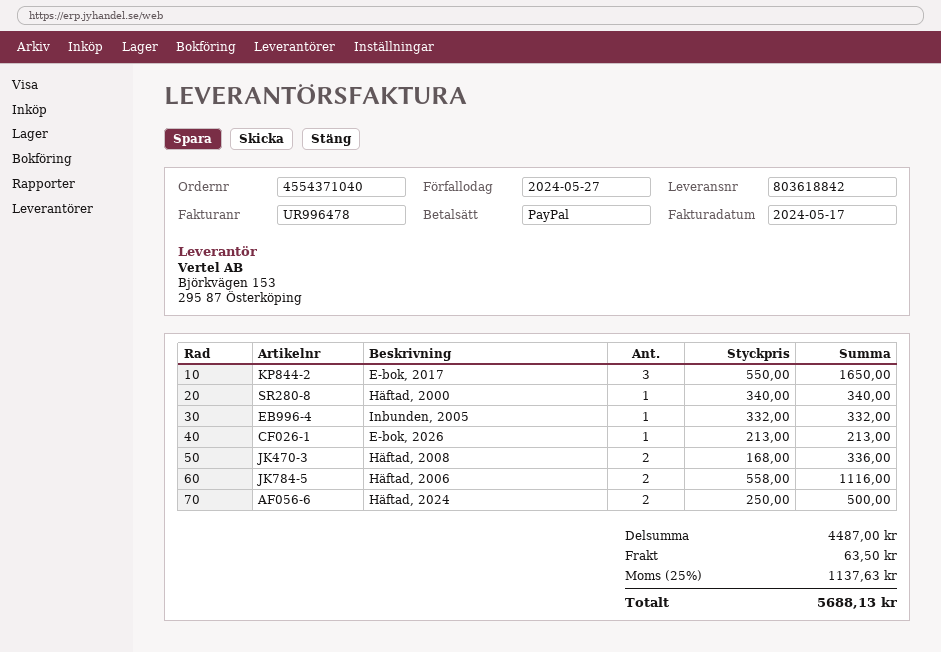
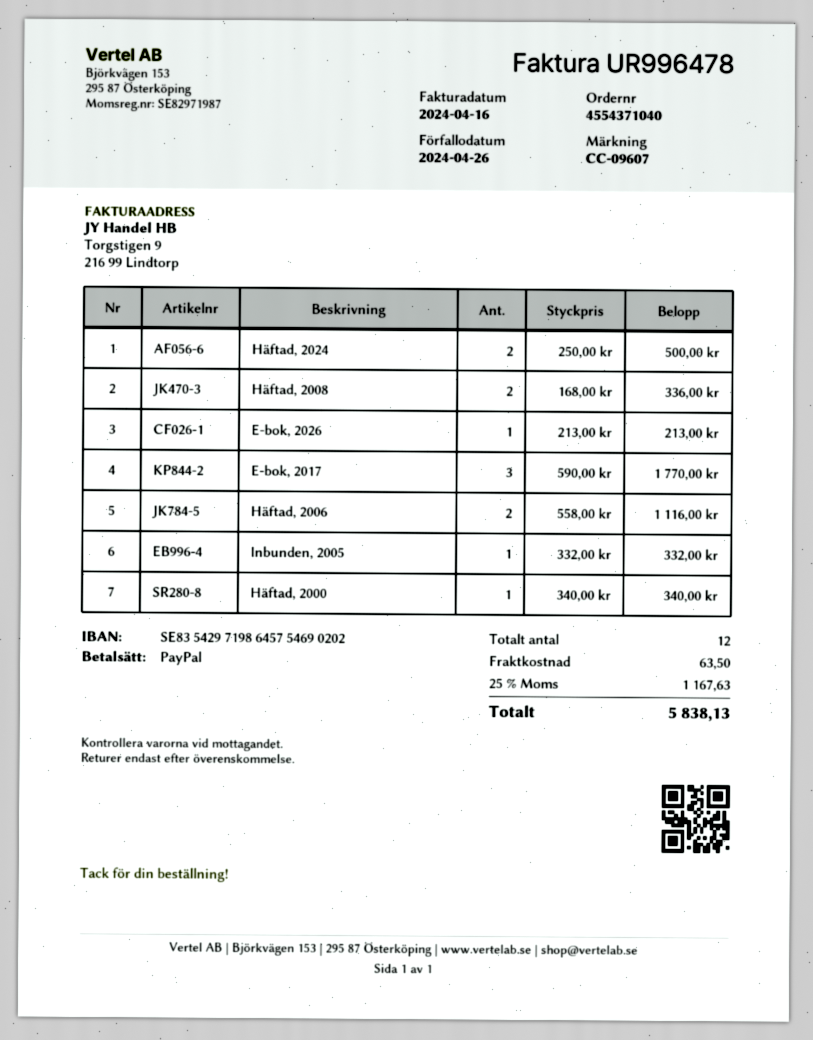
invoice date: 2024-05-17 -> 2024-04-16
due date: 2024-05-27 -> 2024-04-26
E-bok, 2017: 3 x 550.00 = 1650.00 -> 3 x 590.00 = 1770.00
tax: 25% = 1137.63 -> 25% = 1167.63
total: 5688.13 -> 5838.13

